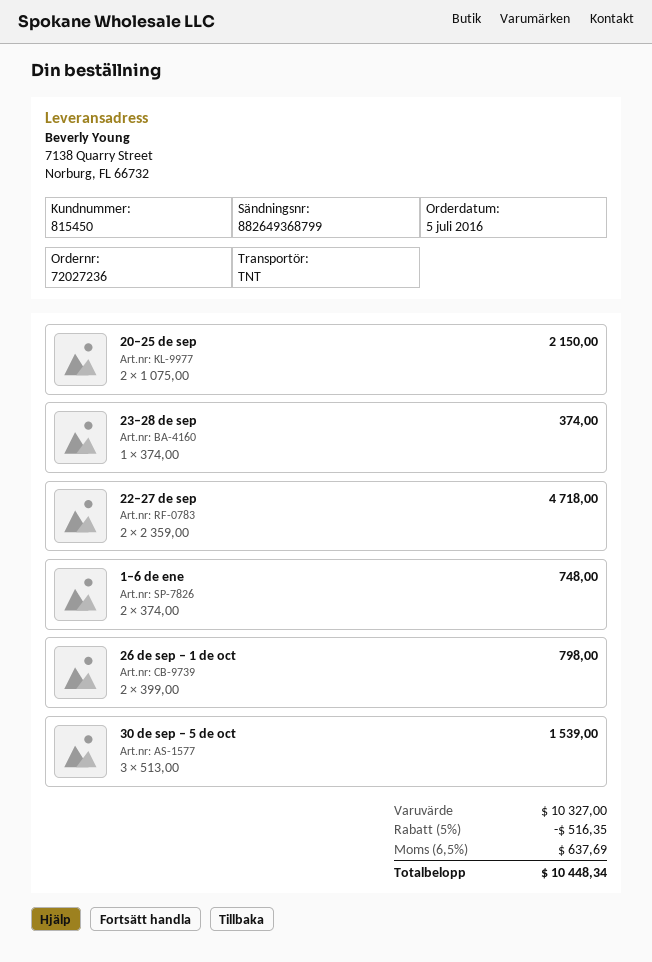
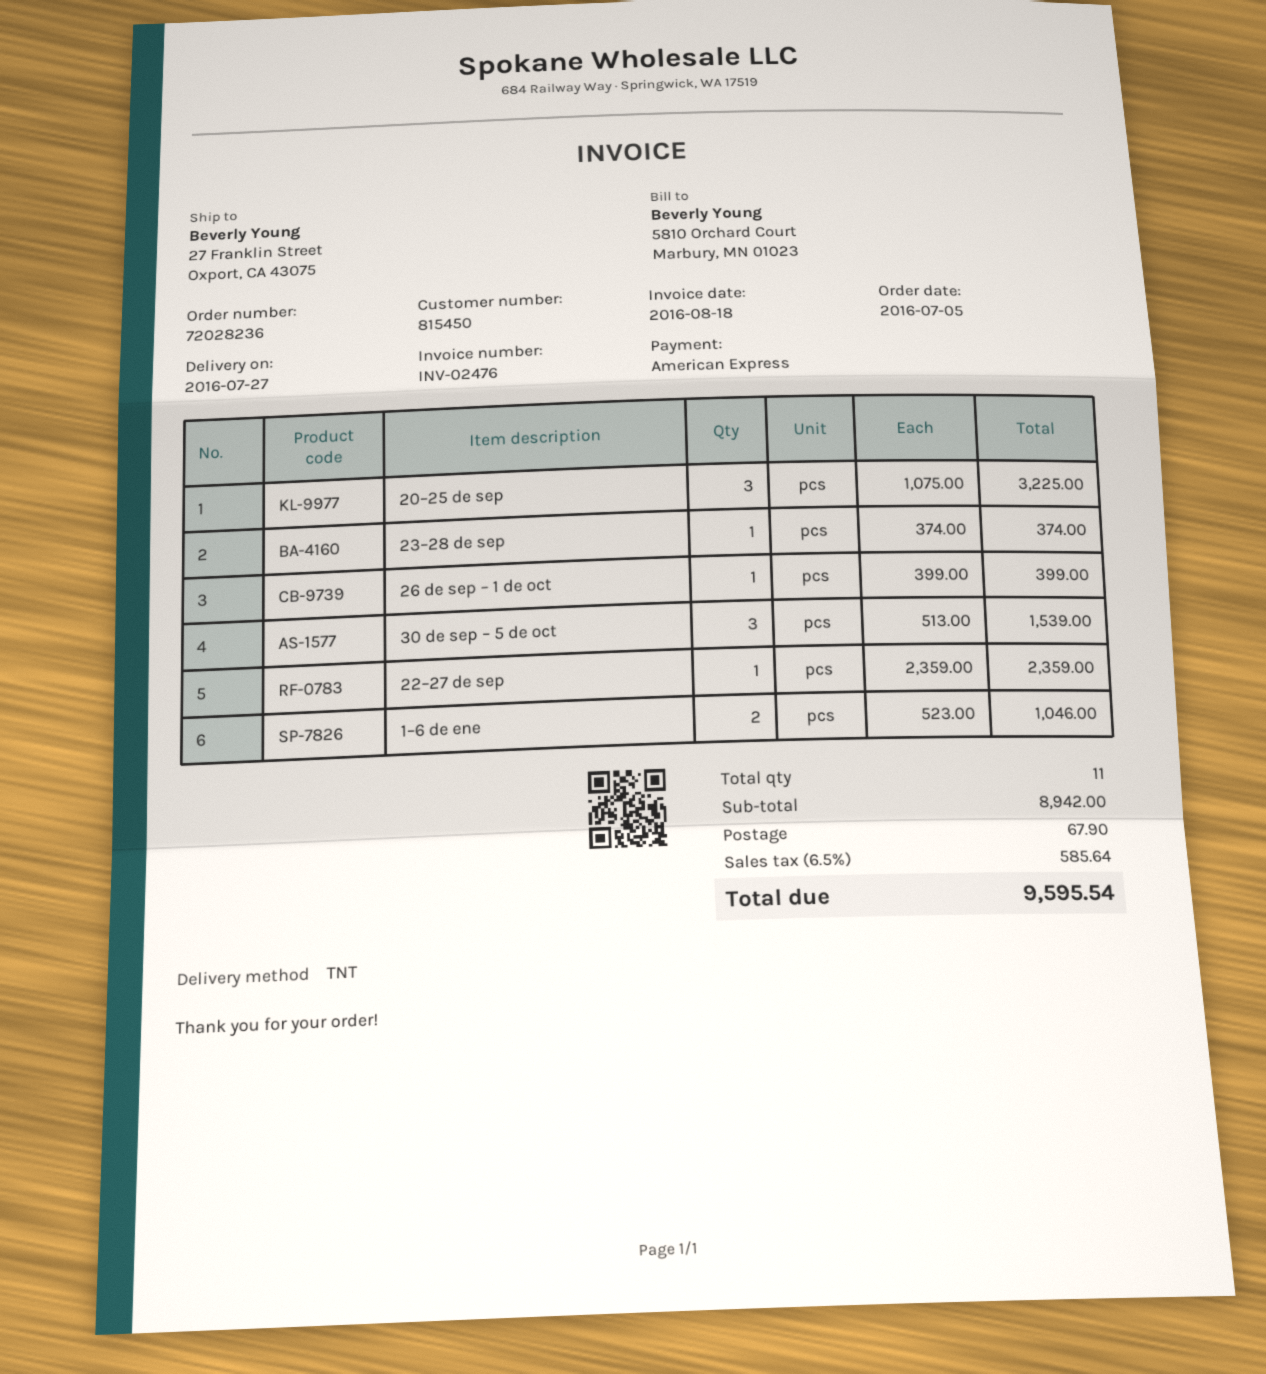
order number: 72027236 -> 72028236
ship to: 7138 Quarry Street, Norburg, FL 66732 -> 27 Franklin Street, Oxport, CA 43075
20–25 de sep: 2 x 1075.00 = 2150.00 -> 3 x 1075.00 = 3225.00
22–27 de sep: 2 x 2359.00 = 4718.00 -> 1 x 2359.00 = 2359.00
1–6 de ene: 2 x 374.00 = 748.00 -> 2 x 523.00 = 1046.00
26 de sep – 1 de oct: 2 x 399.00 = 798.00 -> 1 x 399.00 = 399.00
subtotal: 10327.00 -> 8942.00
discount: 5% = 516.35 -> none
shipping: none -> 67.90
tax: 6.5% = 637.69 -> 6.5% = 585.64
total: 10448.34 -> 9595.54

